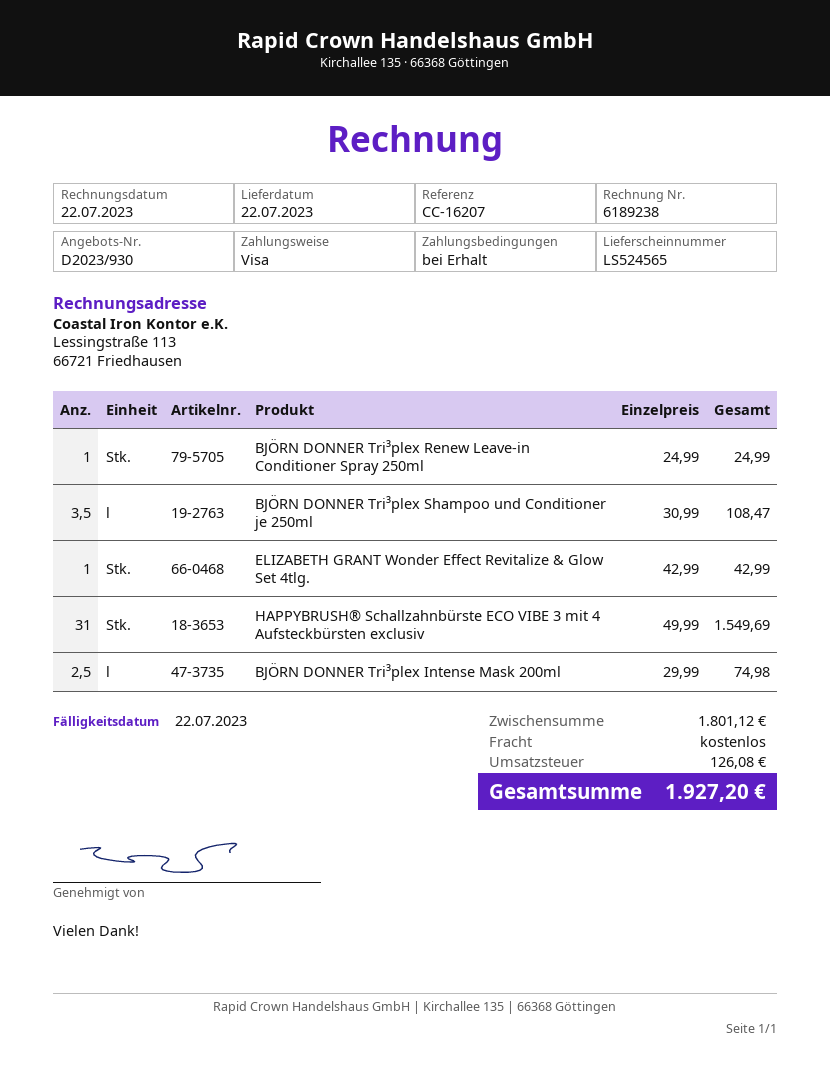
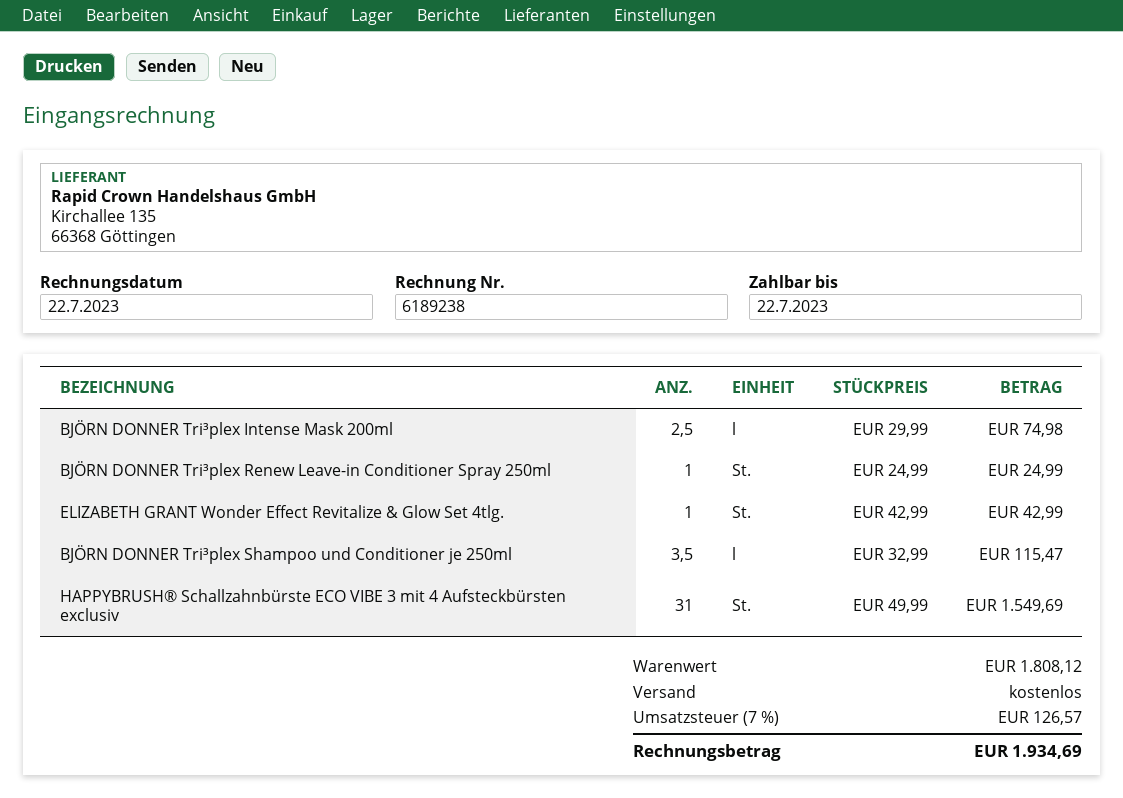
BJÖRN DONNER Tri³plex Shampoo und Conditioner je 250ml: 3.5 x 30.99 = 108.47 -> 3.5 x 32.99 = 115.47
subtotal: 1801.12 -> 1808.12
tax: 126.08 -> 126.57
total: 1927.20 -> 1934.69

